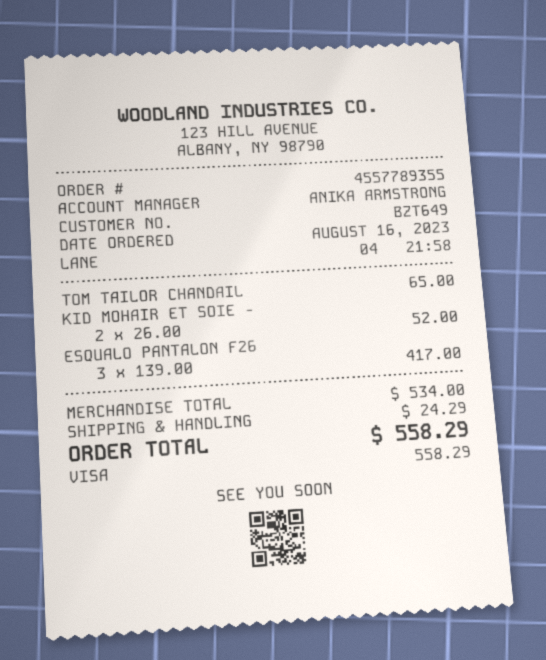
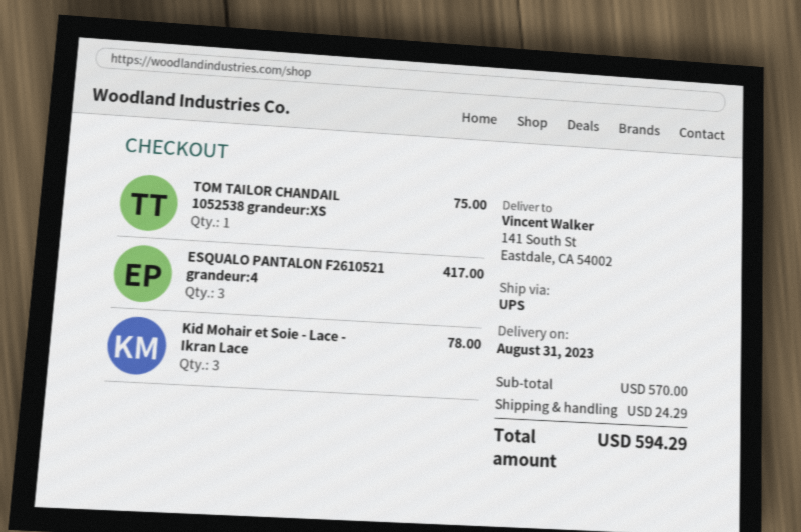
TOM TAILOR CHANDAIL: 1 for 65.00 -> 1 for 75.00
KID MOHAIR ET SOIE -: 2 for 52.00 -> 3 for 78.00
subtotal: 534.00 -> 570.00
total: 558.29 -> 594.29

